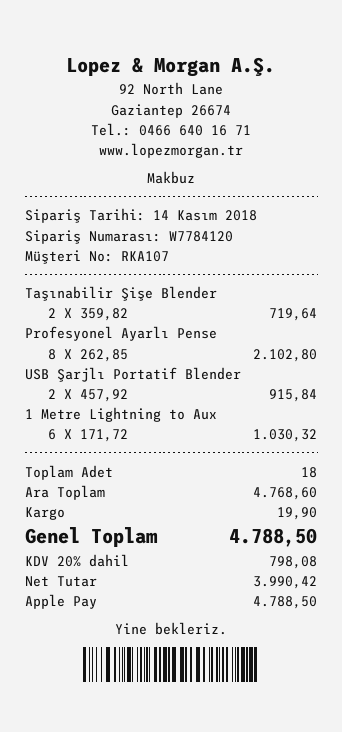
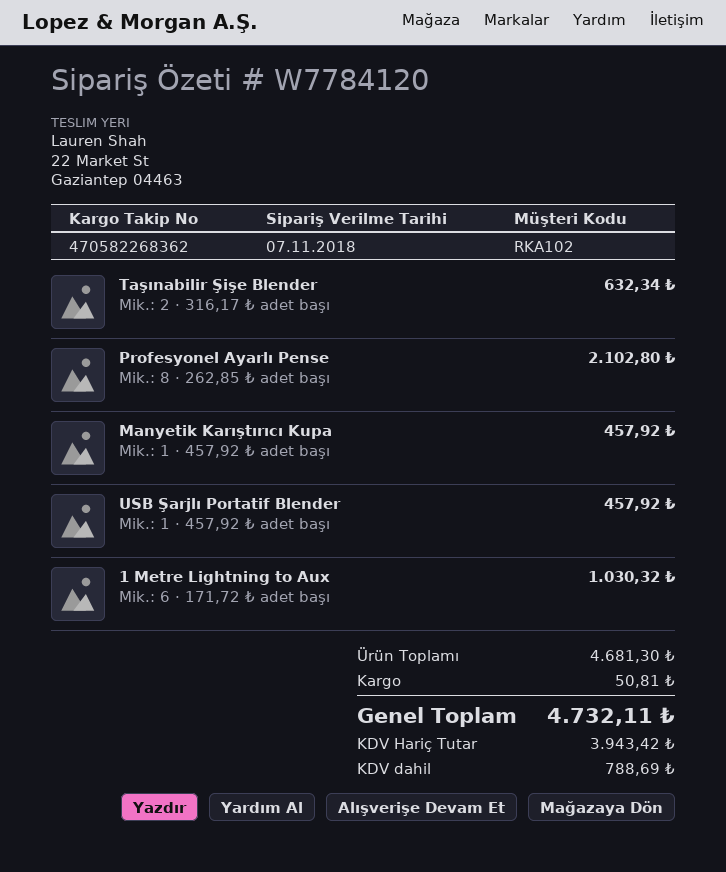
order date: 2018-11-14 -> 2018-11-07
customer number: RKA107 -> RKA102
Taşınabilir Şişe Blender: 2 x 359.82 = 719.64 -> 2 x 316.17 = 632.34
USB Şarjlı Portatif Blender: 2 x 457.92 = 915.84 -> 1 x 457.92 = 457.92
Manyetik Karıştırıcı Kupa: none -> 1 x 457.92 = 457.92
subtotal: 4768.60 -> 4681.30
shipping: 19.90 -> 50.81
net: 3990.42 -> 3943.42
tax: 798.08 -> 788.69
total: 4788.50 -> 4732.11

